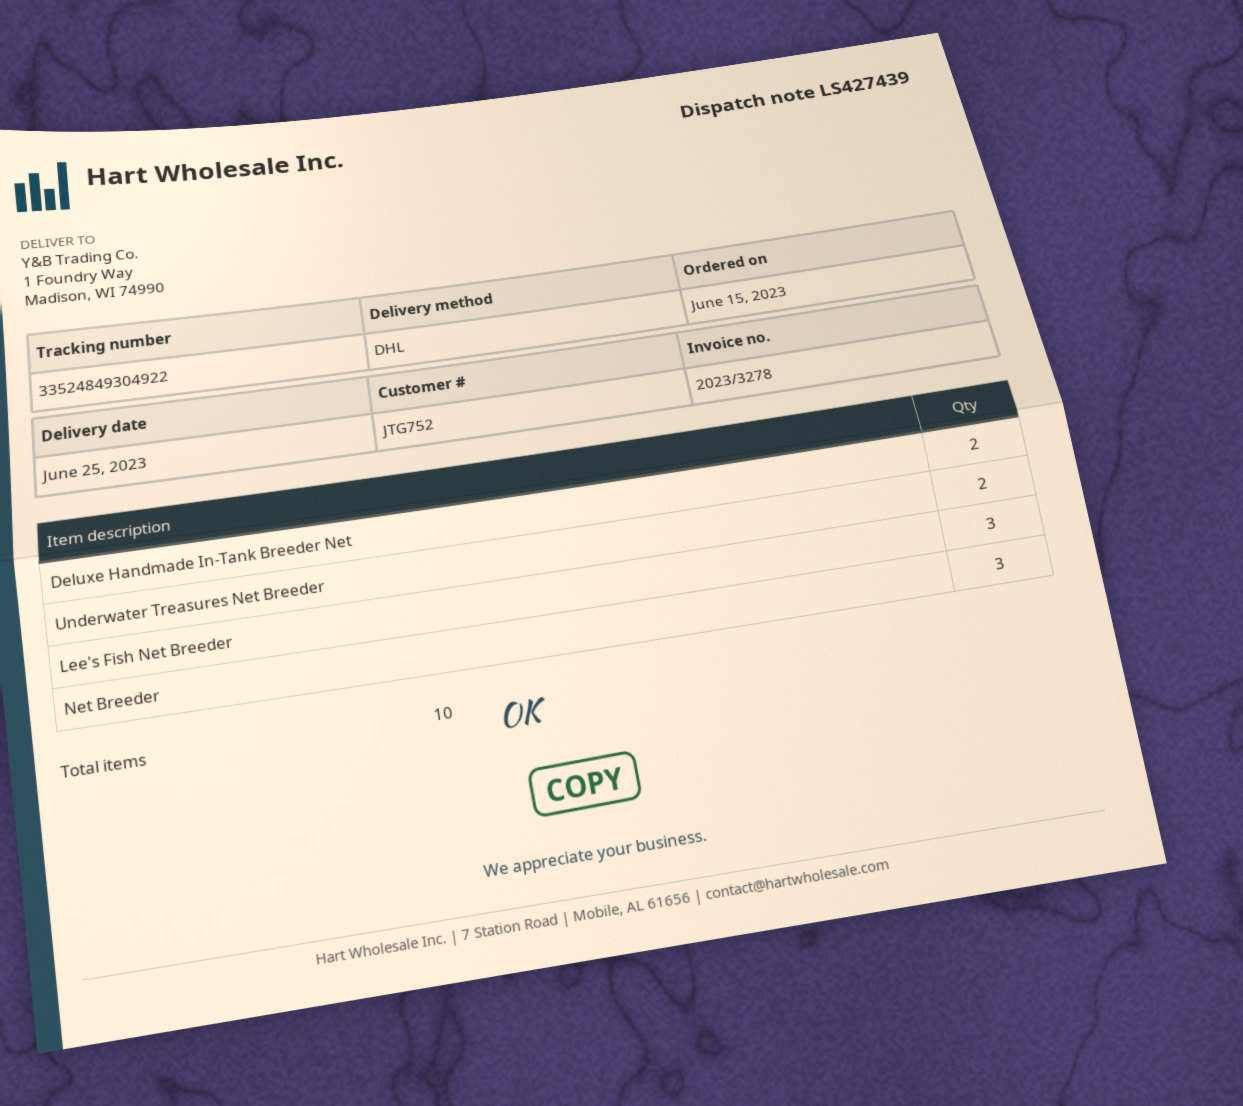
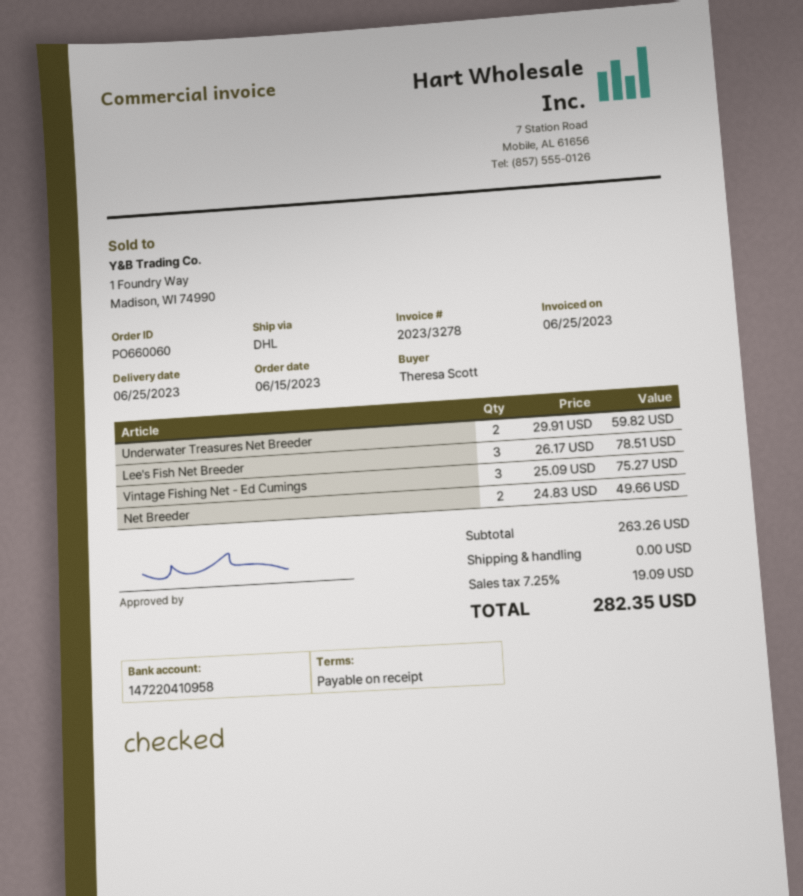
Deluxe Handmade In-Tank Breeder Net: 2 -> none
Net Breeder: 3 -> 2
Vintage Fishing Net - Ed Cumings: none -> 3

